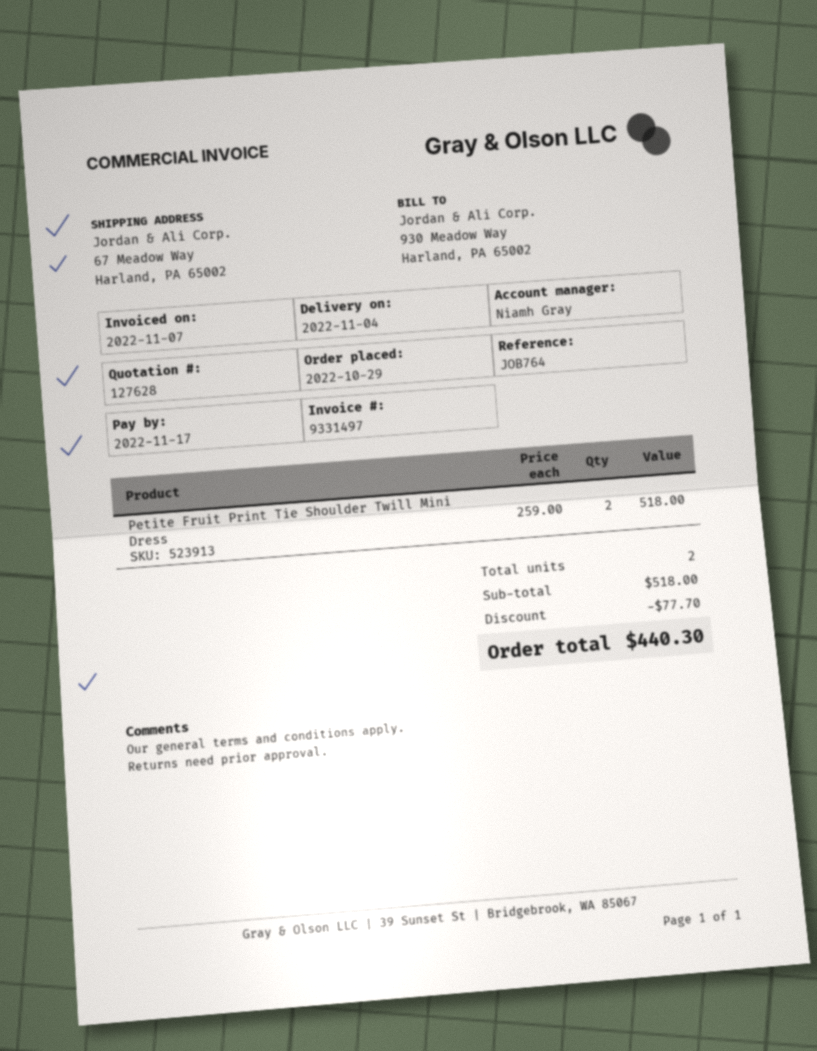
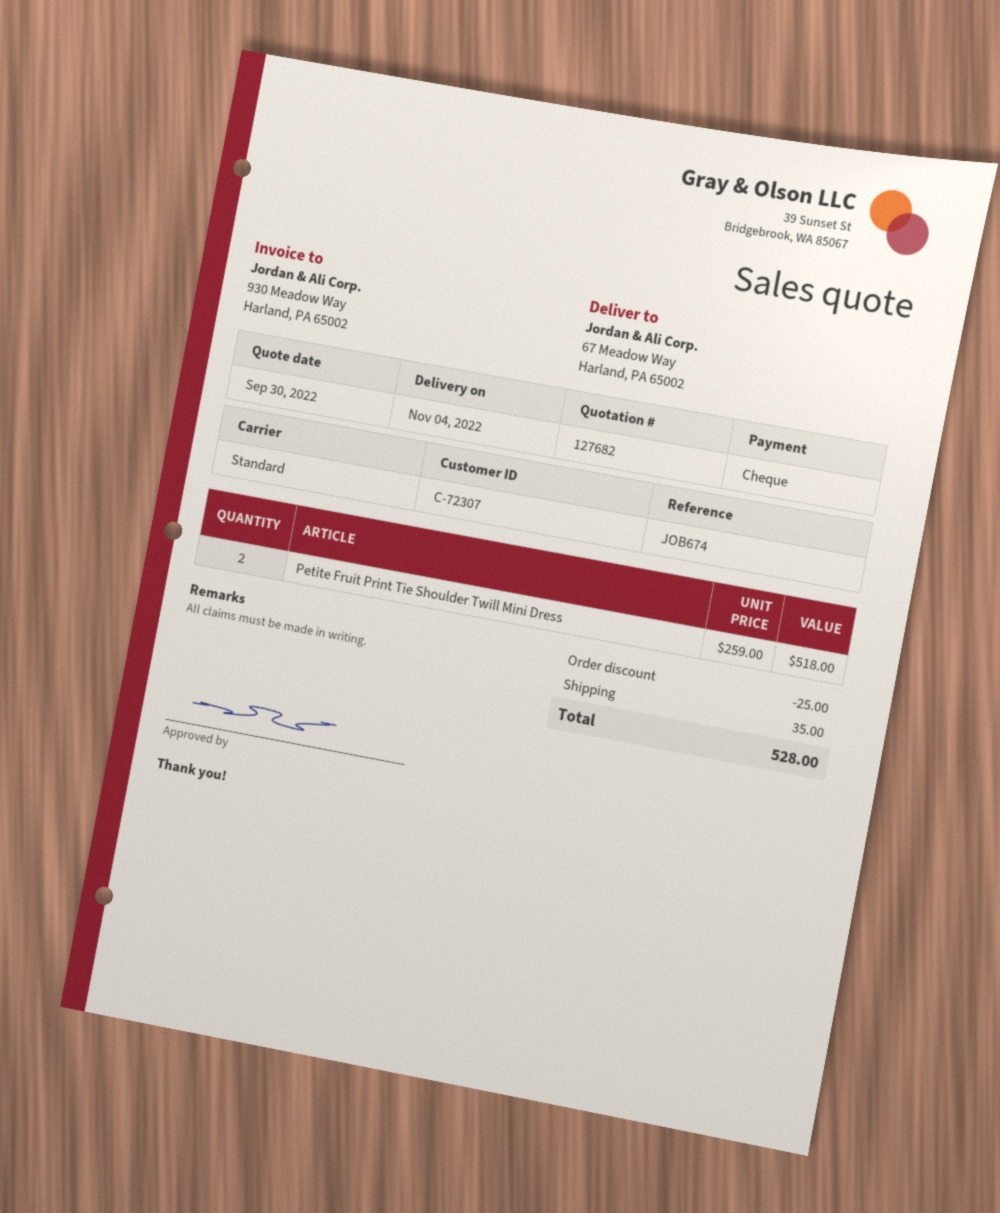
quote number: 127628 -> 127682
reference: JOB764 -> JOB674
discount: 77.70 -> 25.00
shipping: none -> 35.00
total: 440.30 -> 528.00

